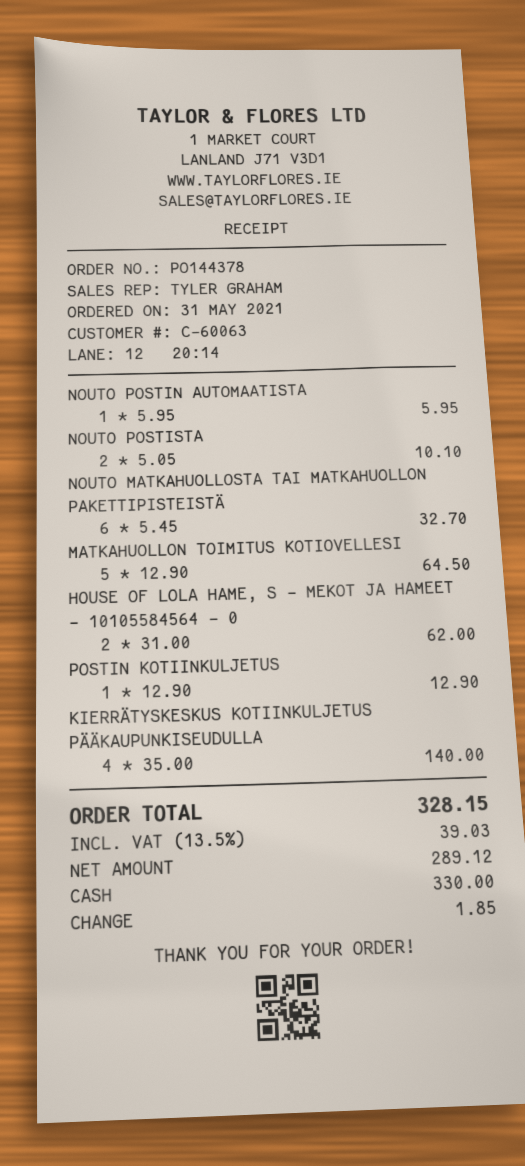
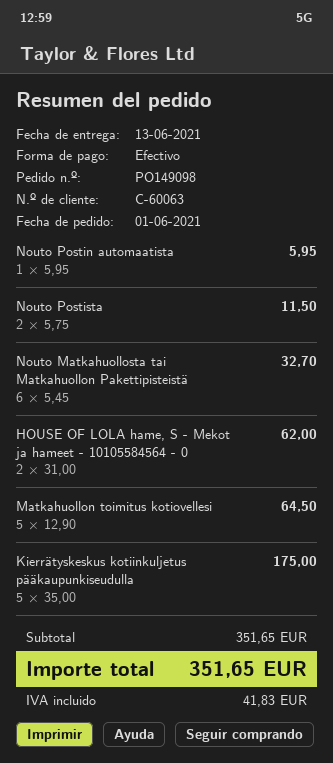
order number: PO144378 -> PO149098
order date: 2021-05-31 -> 2021-06-01
NOUTO POSTISTA: 2 x 5.05 = 10.10 -> 2 x 5.75 = 11.50
POSTIN KOTIINKULJETUS: 1 x 12.90 = 12.90 -> none
KIERRÄTYSKESKUS KOTIINKULJETUS PÄÄKAUPUNKISEUDULLA: 4 x 35.00 = 140.00 -> 5 x 35.00 = 175.00
tax: 39.03 -> 41.83
total: 328.15 -> 351.65

